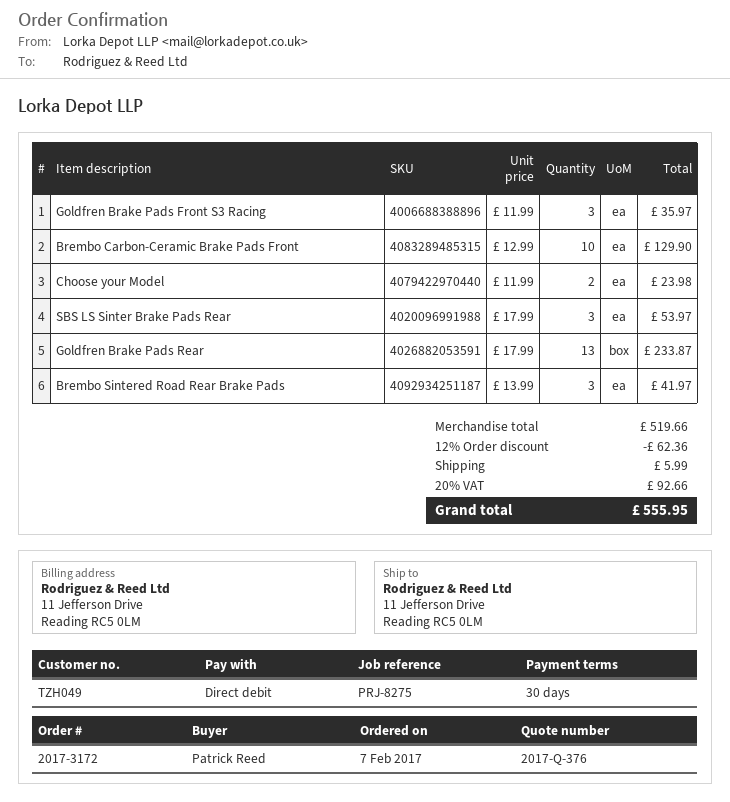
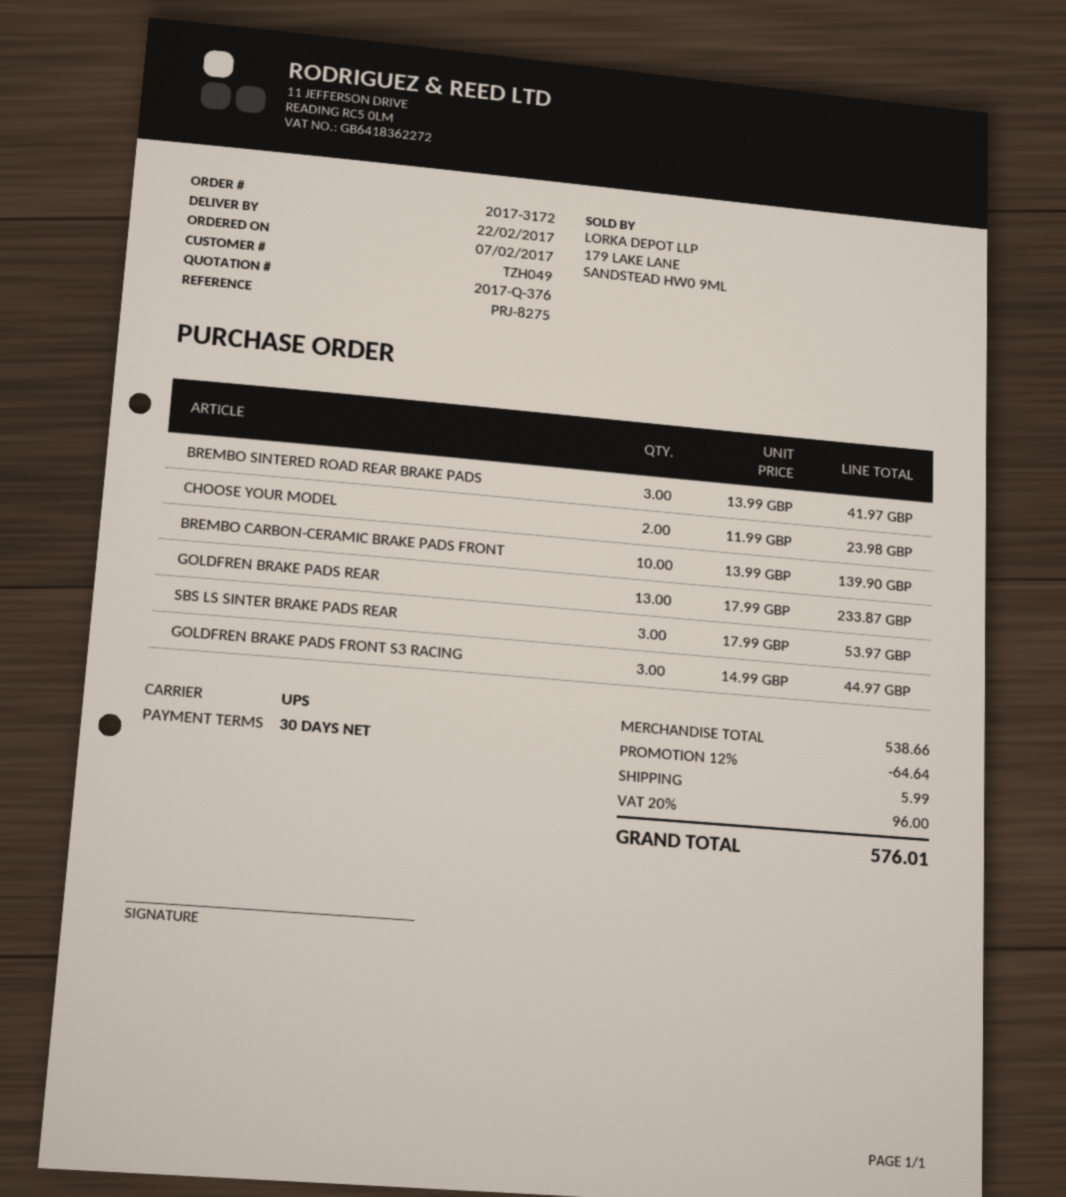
Goldfren Brake Pads Front S3 Racing: 3 x 11.99 = 35.97 -> 3 x 14.99 = 44.97
Brembo Carbon-Ceramic Brake Pads Front: 10 x 12.99 = 129.90 -> 10 x 13.99 = 139.90
subtotal: 519.66 -> 538.66
discount: 12% = 62.36 -> 12% = 64.64
tax: 20% = 92.66 -> 20% = 96.00
total: 555.95 -> 576.01

